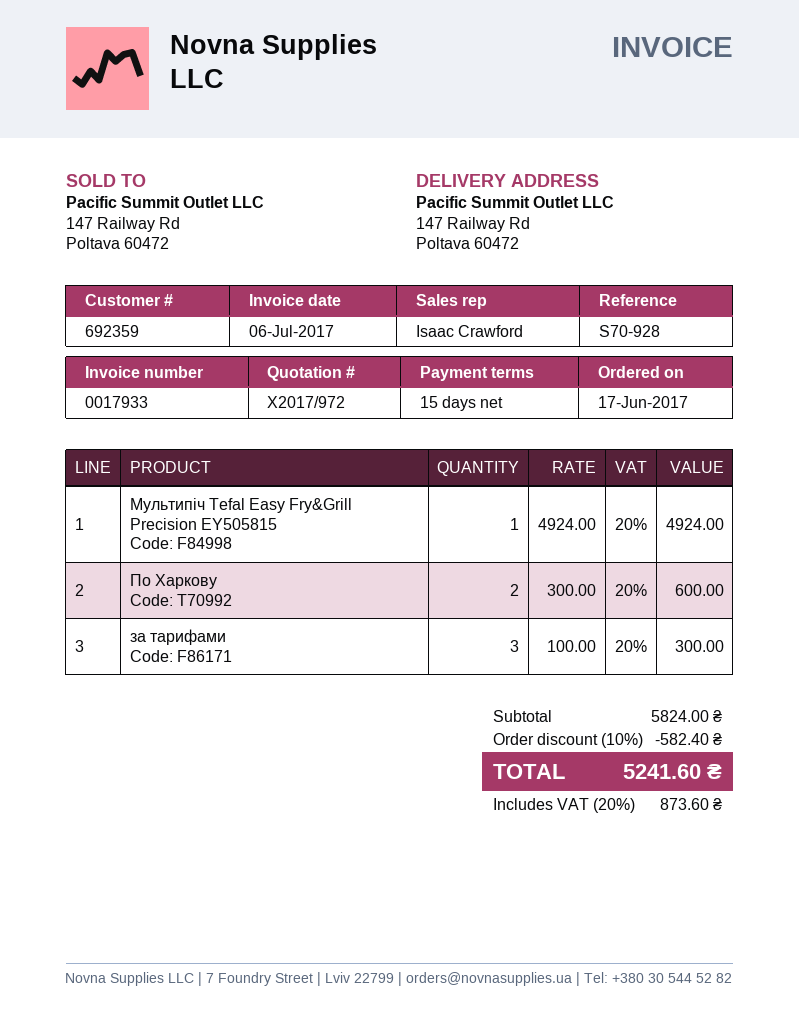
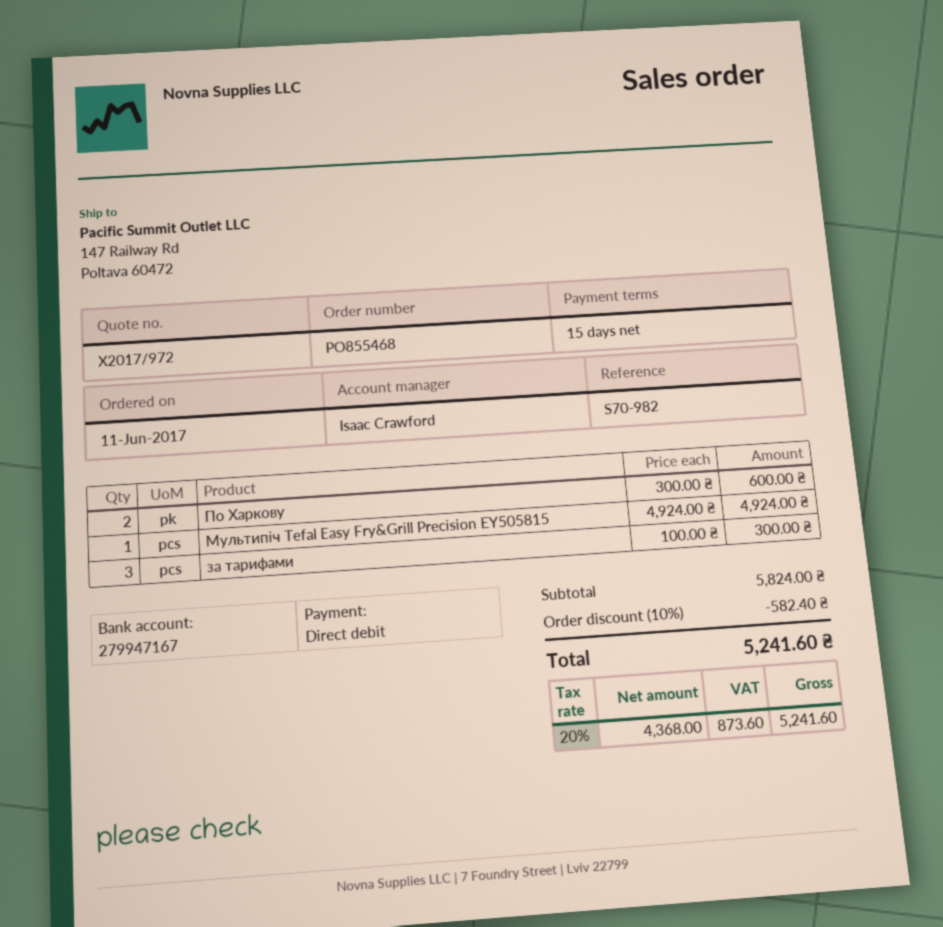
order date: 2017-06-17 -> 2017-06-11
reference: S70-928 -> S70-982

